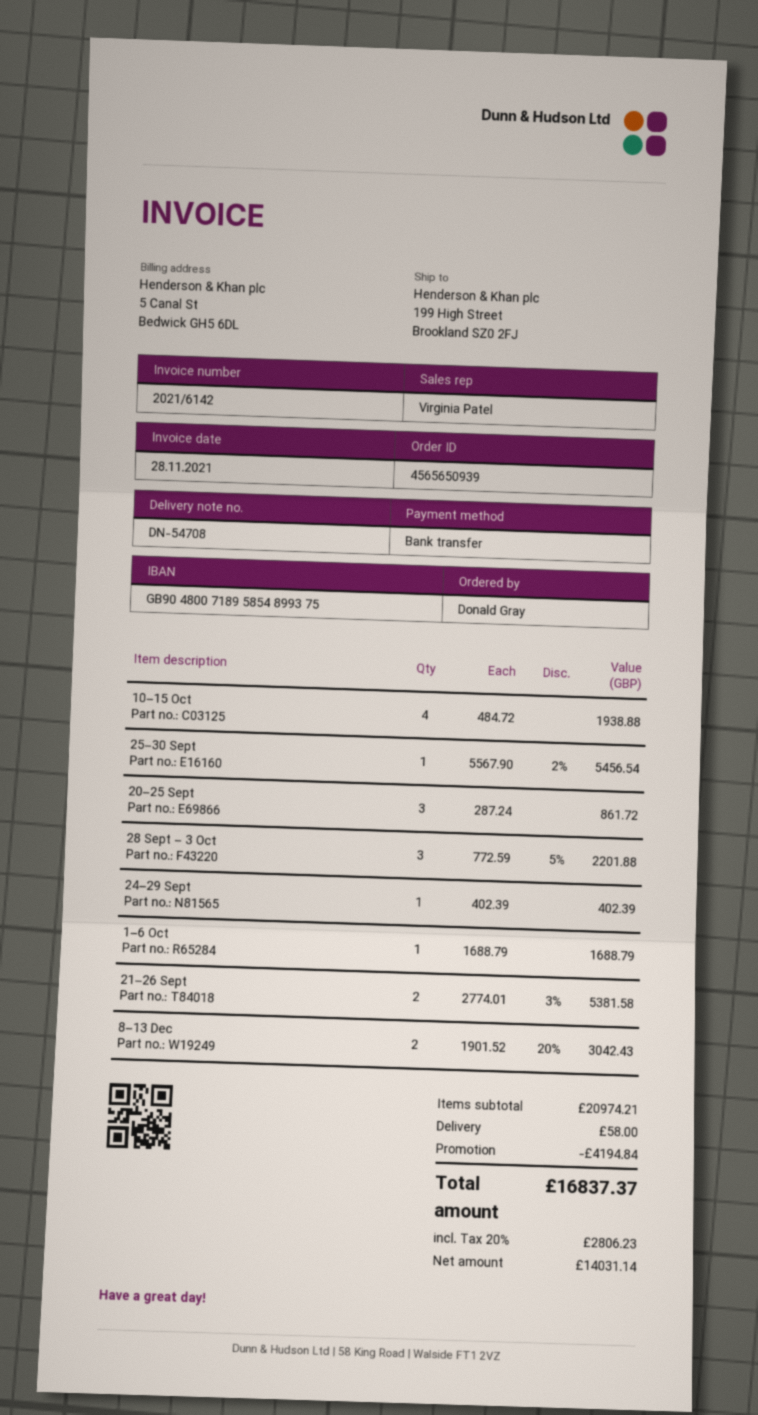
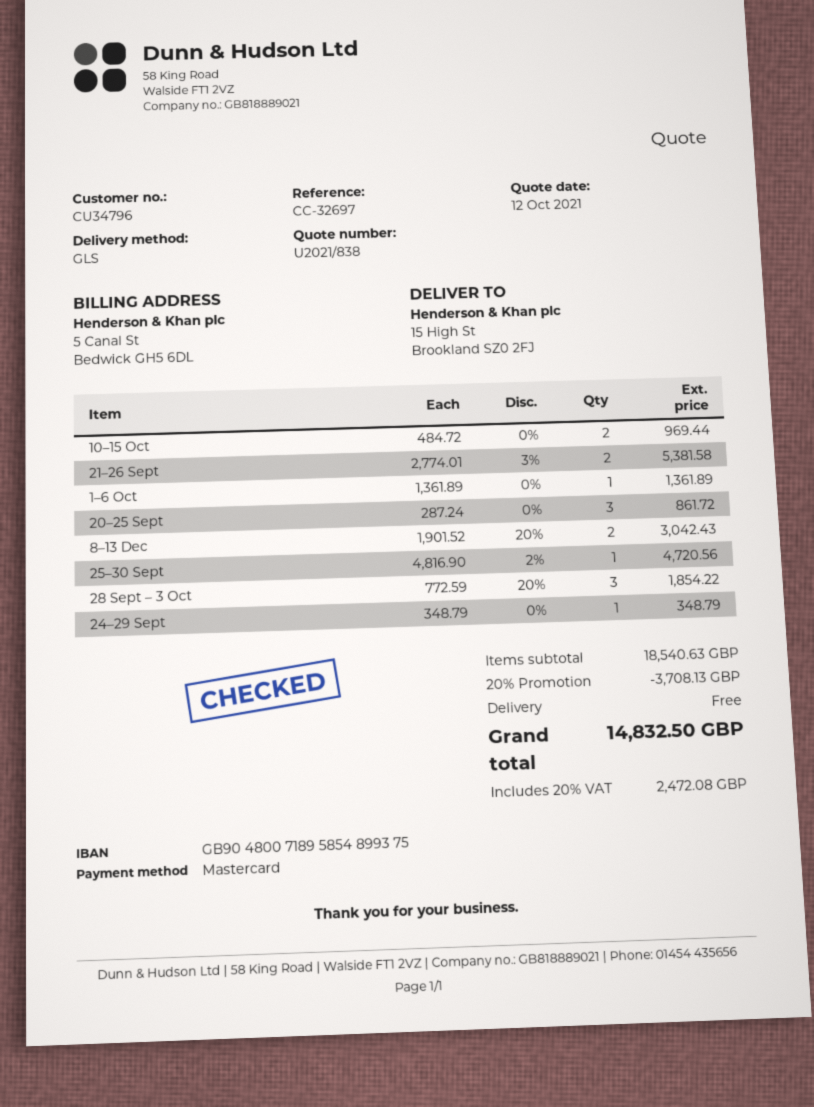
payment method: bank transfer -> Mastercard
ship to: 199 High Street, Brookland SZ0 2FJ -> 15 High St, Brookland SZ0 2FJ
10–15 Oct: 4 x 484.72 = 1938.88 -> 2 x 484.72 = 969.44
25–30 Sept: 1 x 5567.90 - 2% = 5456.54 -> 1 x 4816.90 - 2% = 4720.56
28 Sept – 3 Oct: 3 x 772.59 - 5% = 2201.88 -> 3 x 772.59 - 20% = 1854.22
24–29 Sept: 1 x 402.39 = 402.39 -> 1 x 348.79 = 348.79
1–6 Oct: 1 x 1688.79 = 1688.79 -> 1 x 1361.89 = 1361.89
subtotal: 20974.21 -> 18540.63
discount: 4194.84 -> 3708.13
shipping: 58.00 -> 0.00
tax: 20% = 2806.23 -> 20% = 2472.08
total: 16837.37 -> 14832.50

